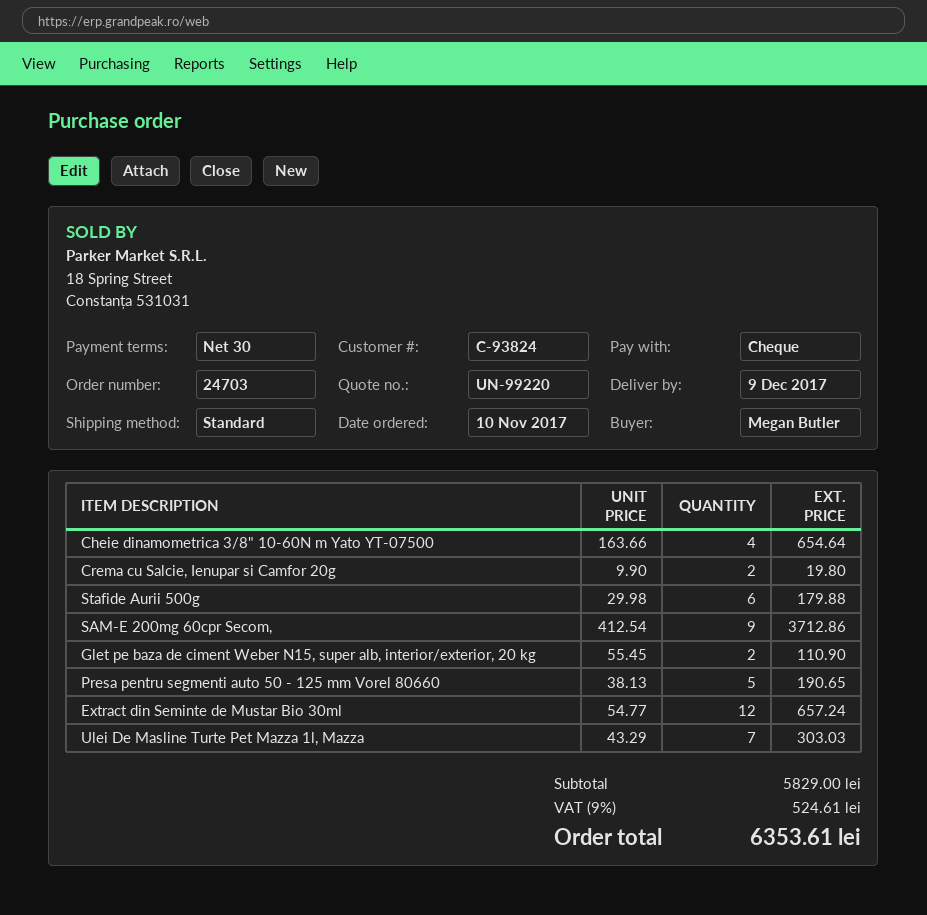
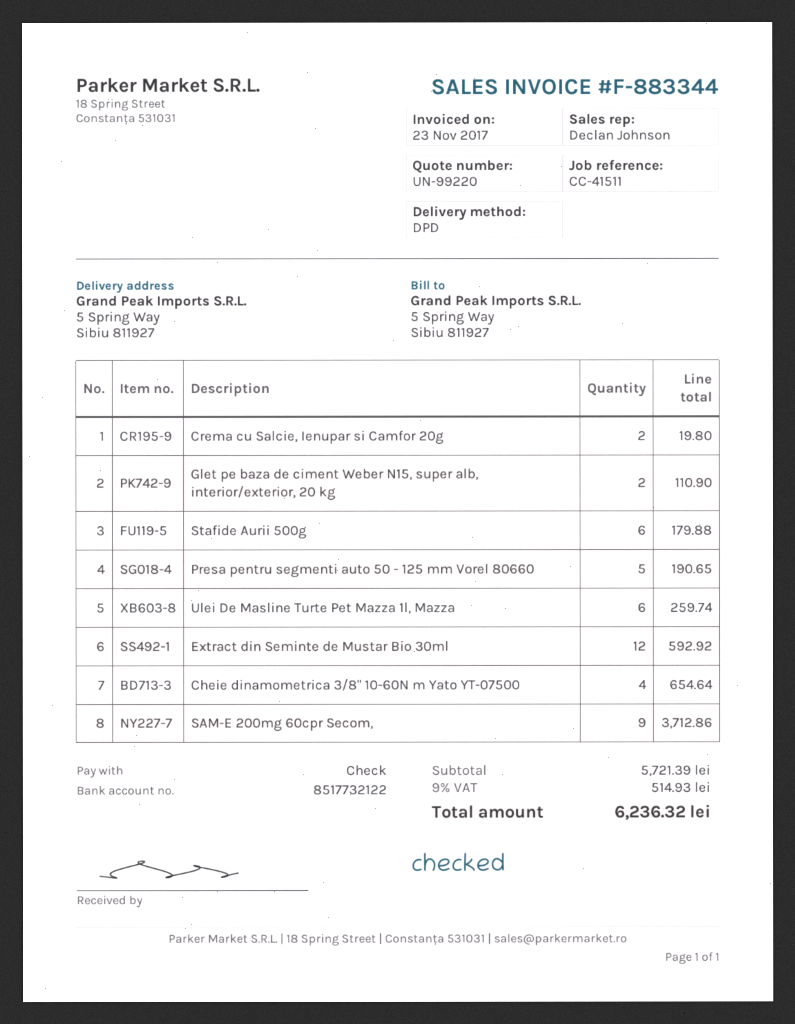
shipping method: standard -> DPD
Extract din Seminte de Mustar Bio 30ml: 12 for 657.24 -> 12 for 592.92
Ulei De Masline Turte Pet Mazza 1l, Mazza: 7 for 303.03 -> 6 for 259.74
subtotal: 5829.00 -> 5721.39
tax: 9% = 524.61 -> 9% = 514.93
total: 6353.61 -> 6236.32

